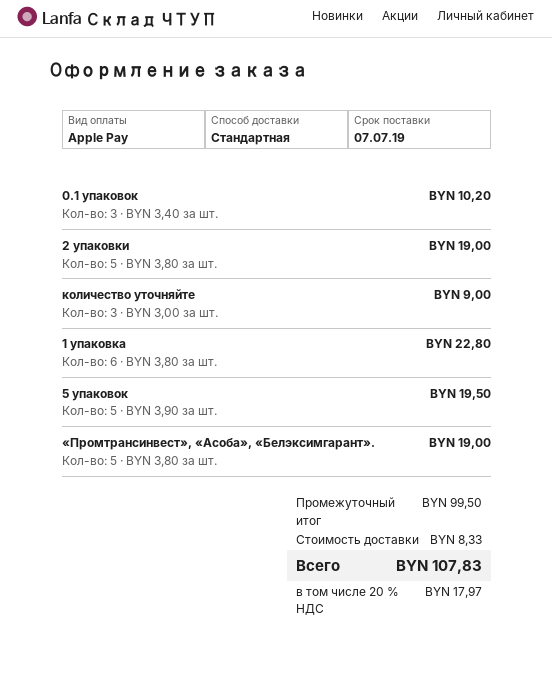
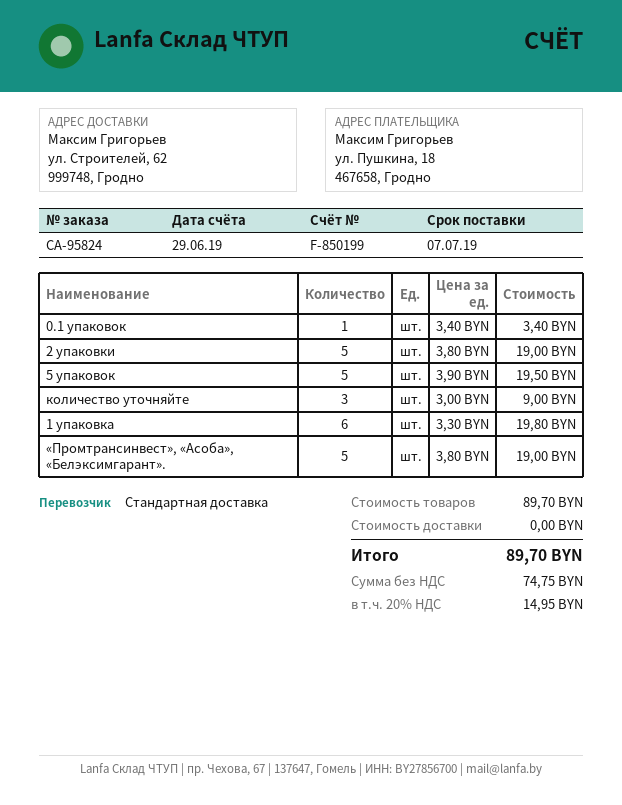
0.1 упаковок: 3 x 3.40 = 10.20 -> 1 x 3.40 = 3.40
1 упаковка: 6 x 3.80 = 22.80 -> 6 x 3.30 = 19.80
subtotal: 99.50 -> 89.70
shipping: 8.33 -> 0.00
tax: 20% = 17.97 -> 20% = 14.95
total: 107.83 -> 89.70

